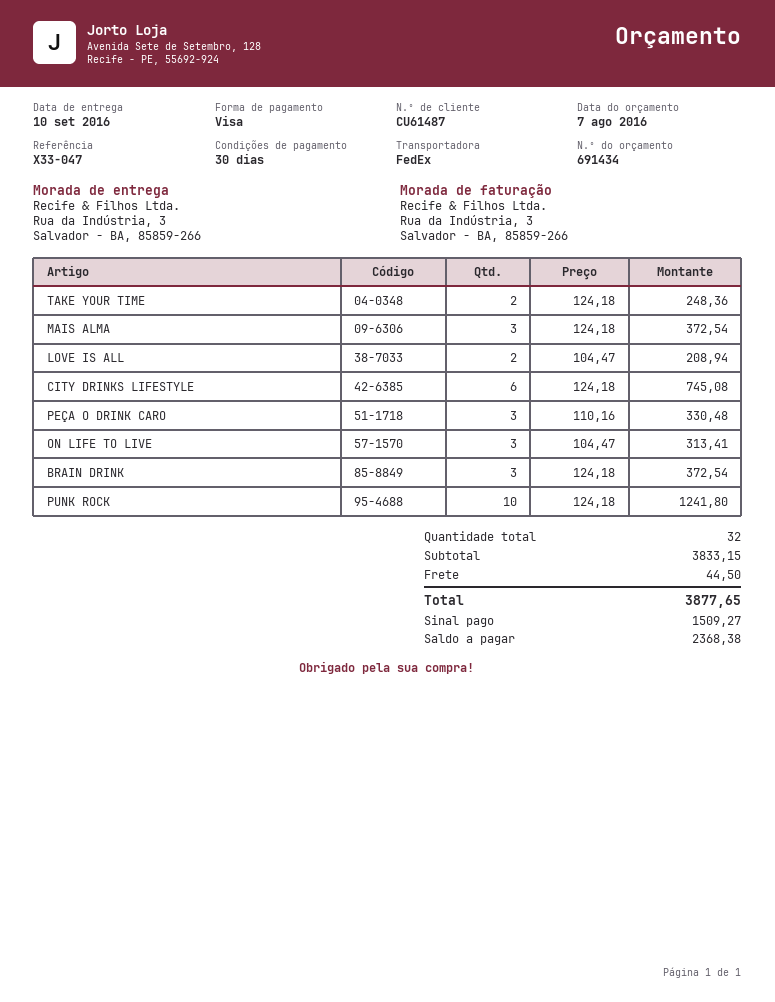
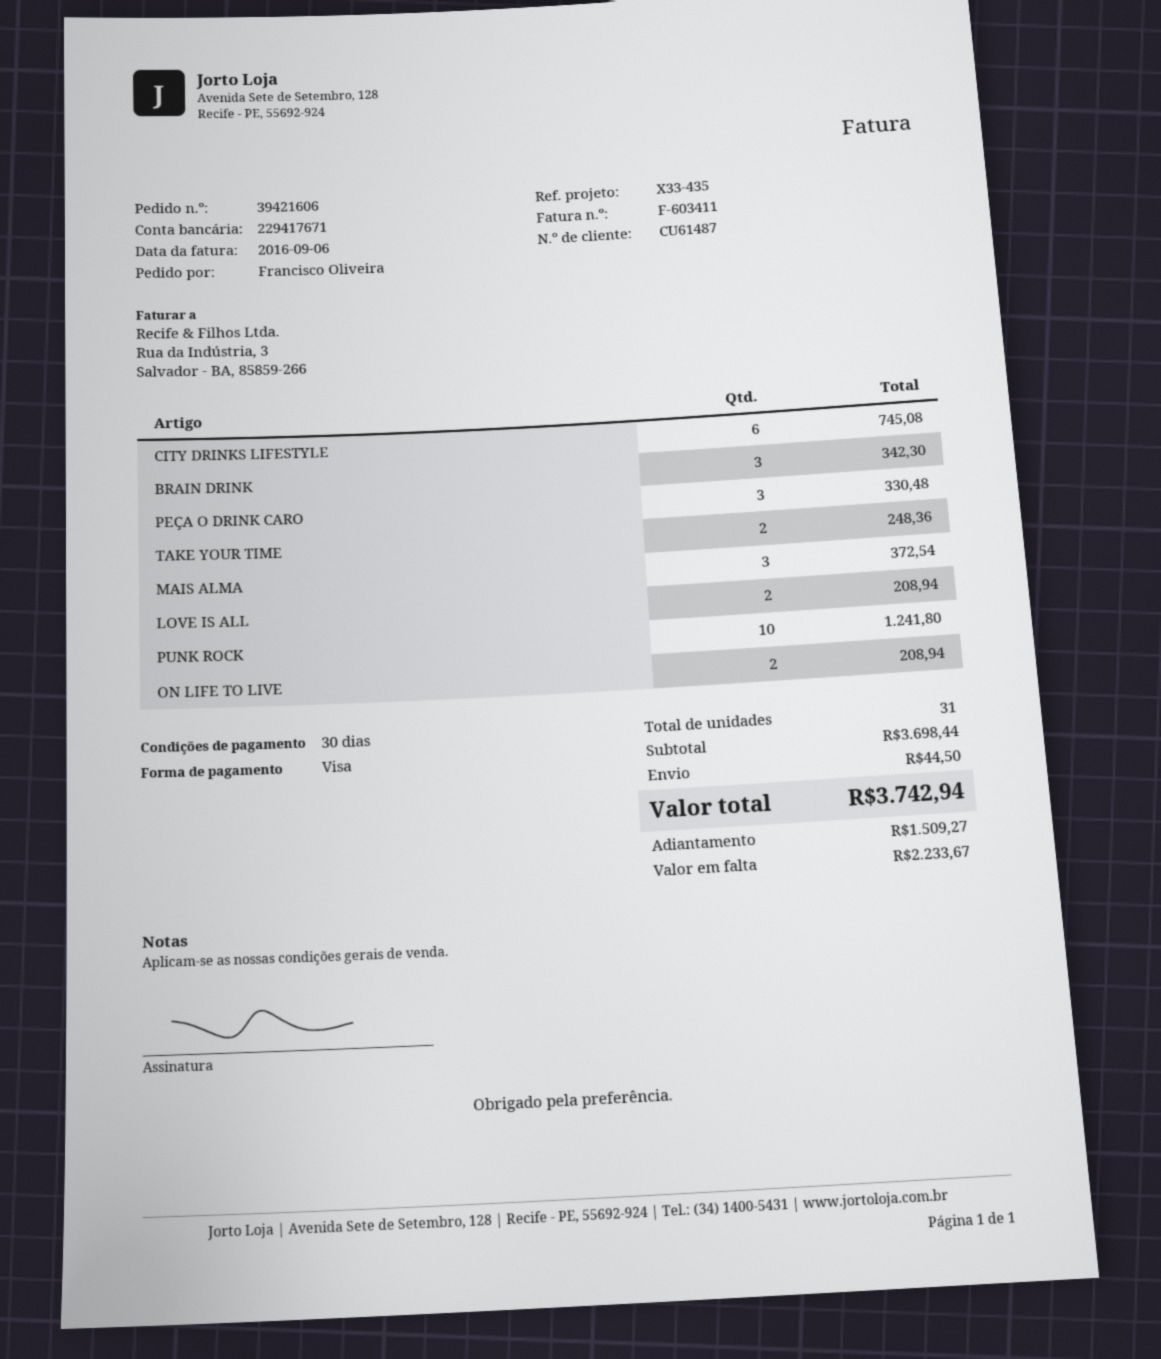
reference: X33-047 -> X33-435
ON LIFE TO LIVE: 3 for 313.41 -> 2 for 208.94
BRAIN DRINK: 3 for 372.54 -> 3 for 342.30
total quantity: 32 -> 31
subtotal: 3833.15 -> 3698.44
total: 3877.65 -> 3742.94
balance: 2368.38 -> 2233.67

